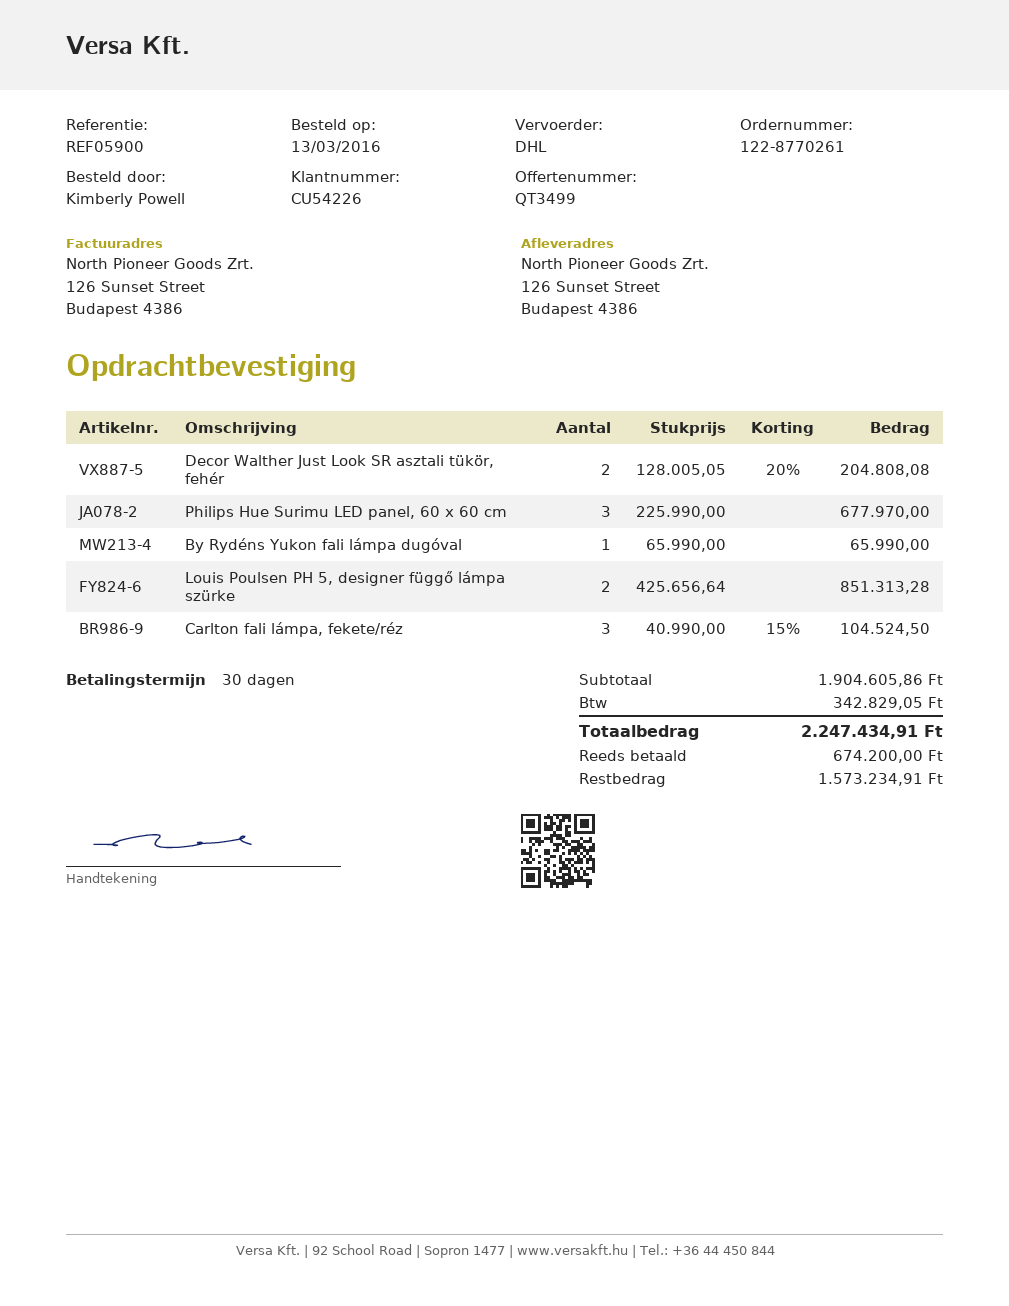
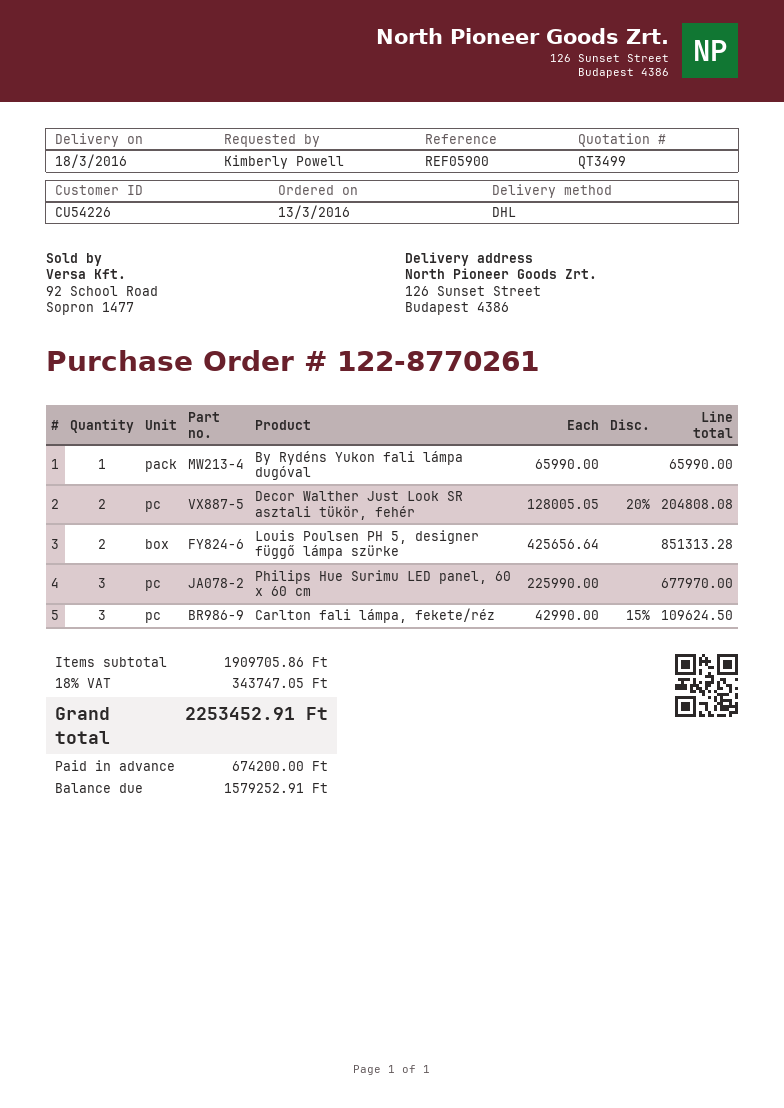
Carlton fali lámpa, fekete/réz: 3 x 40990.00 - 15% = 104524.50 -> 3 x 42990.00 - 15% = 109624.50
subtotal: 1904605.86 -> 1909705.86
tax: 342829.05 -> 343747.05
total: 2247434.91 -> 2253452.91
balance: 1573234.91 -> 1579252.91

